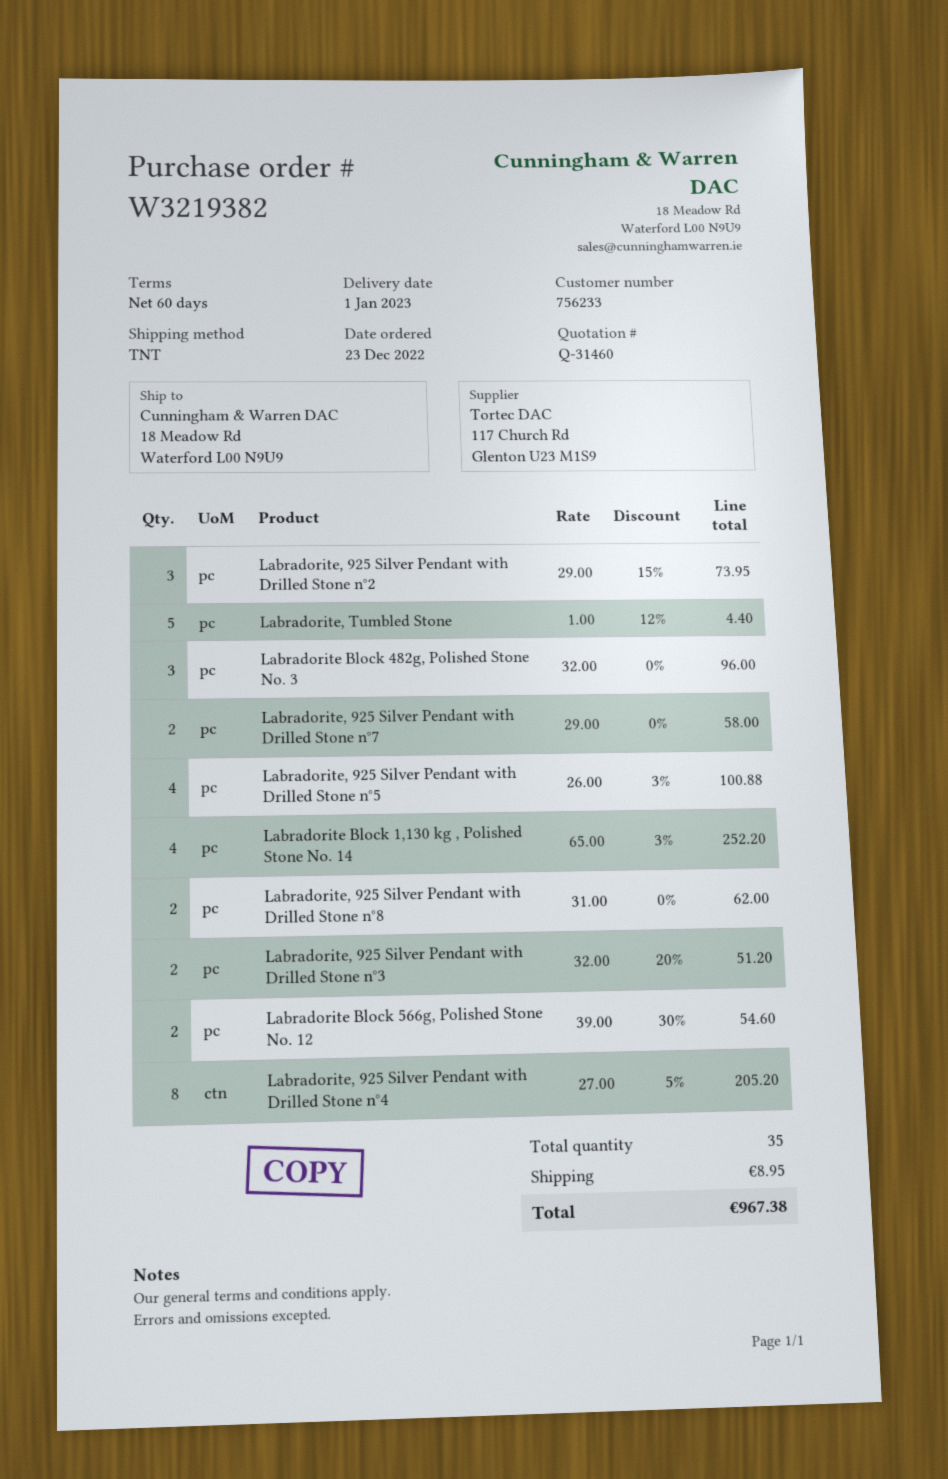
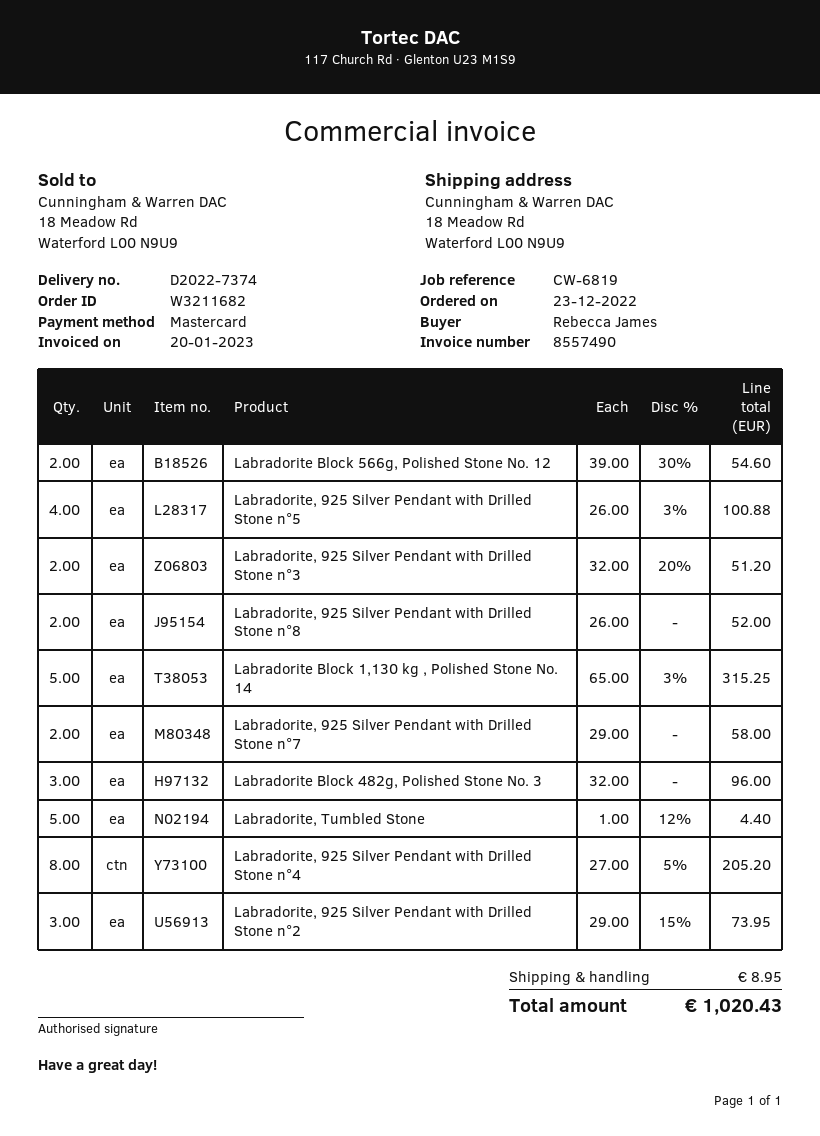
order number: W3219382 -> W3211682
Labradorite Block 1,130 kg , Polished Stone No. 14: 4 x 65.00 - 3% = 252.20 -> 5 x 65.00 - 3% = 315.25
Labradorite, 925 Silver Pendant with Drilled Stone n°8: 2 x 31.00 = 62.00 -> 2 x 26.00 = 52.00
total: 967.38 -> 1020.43

